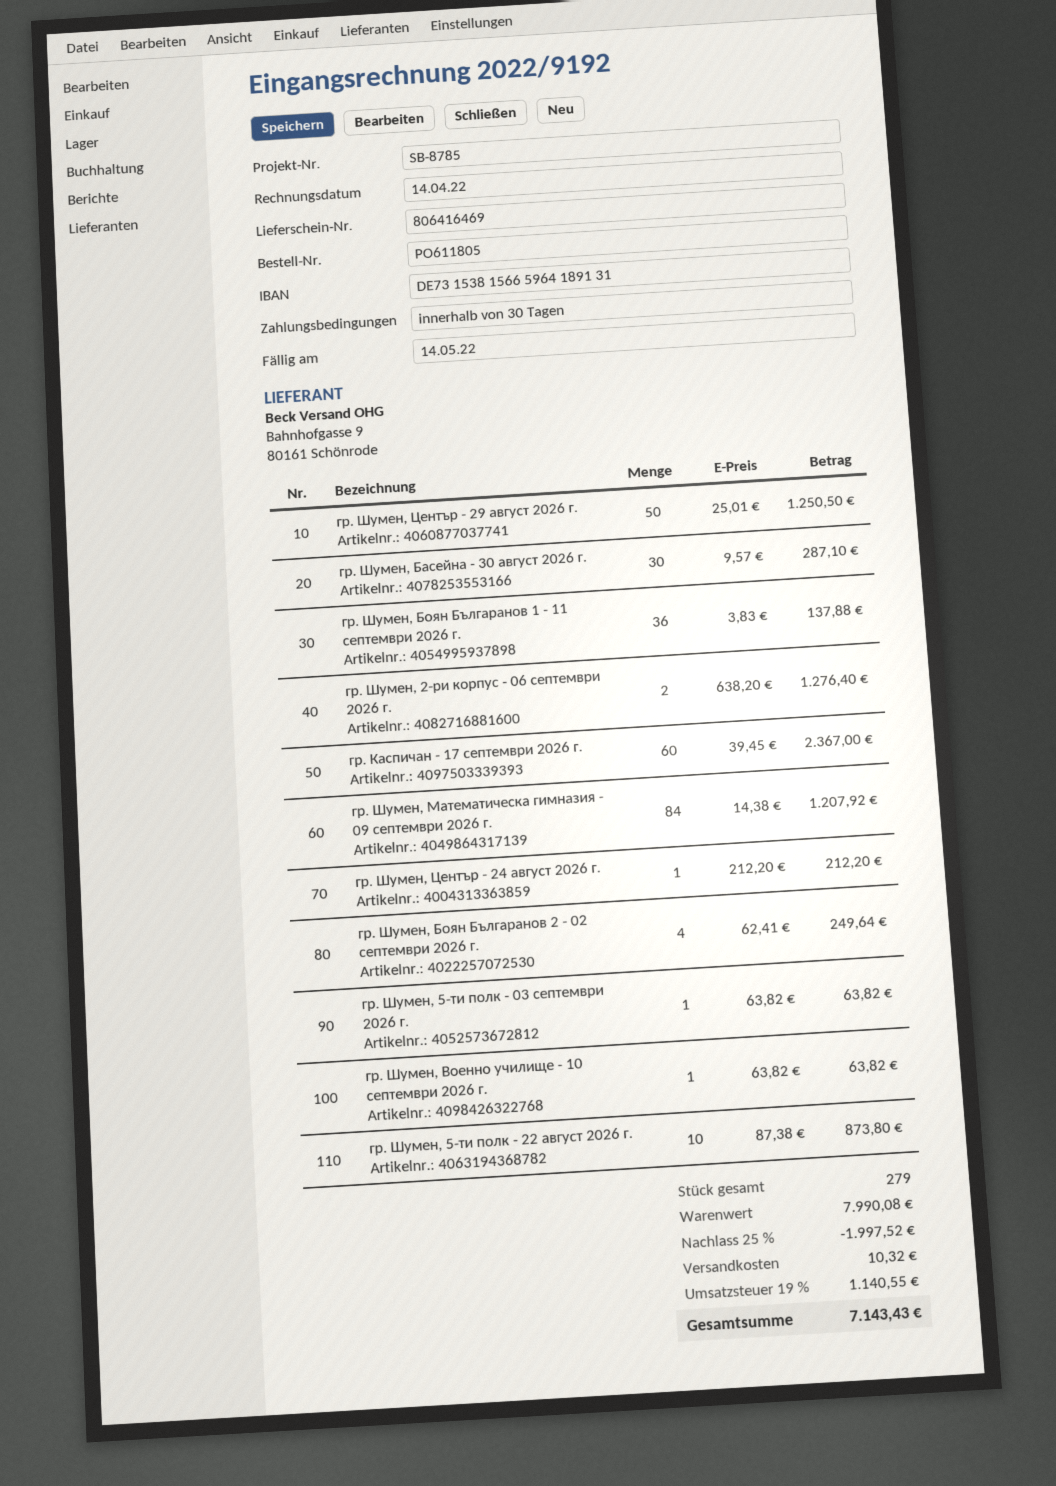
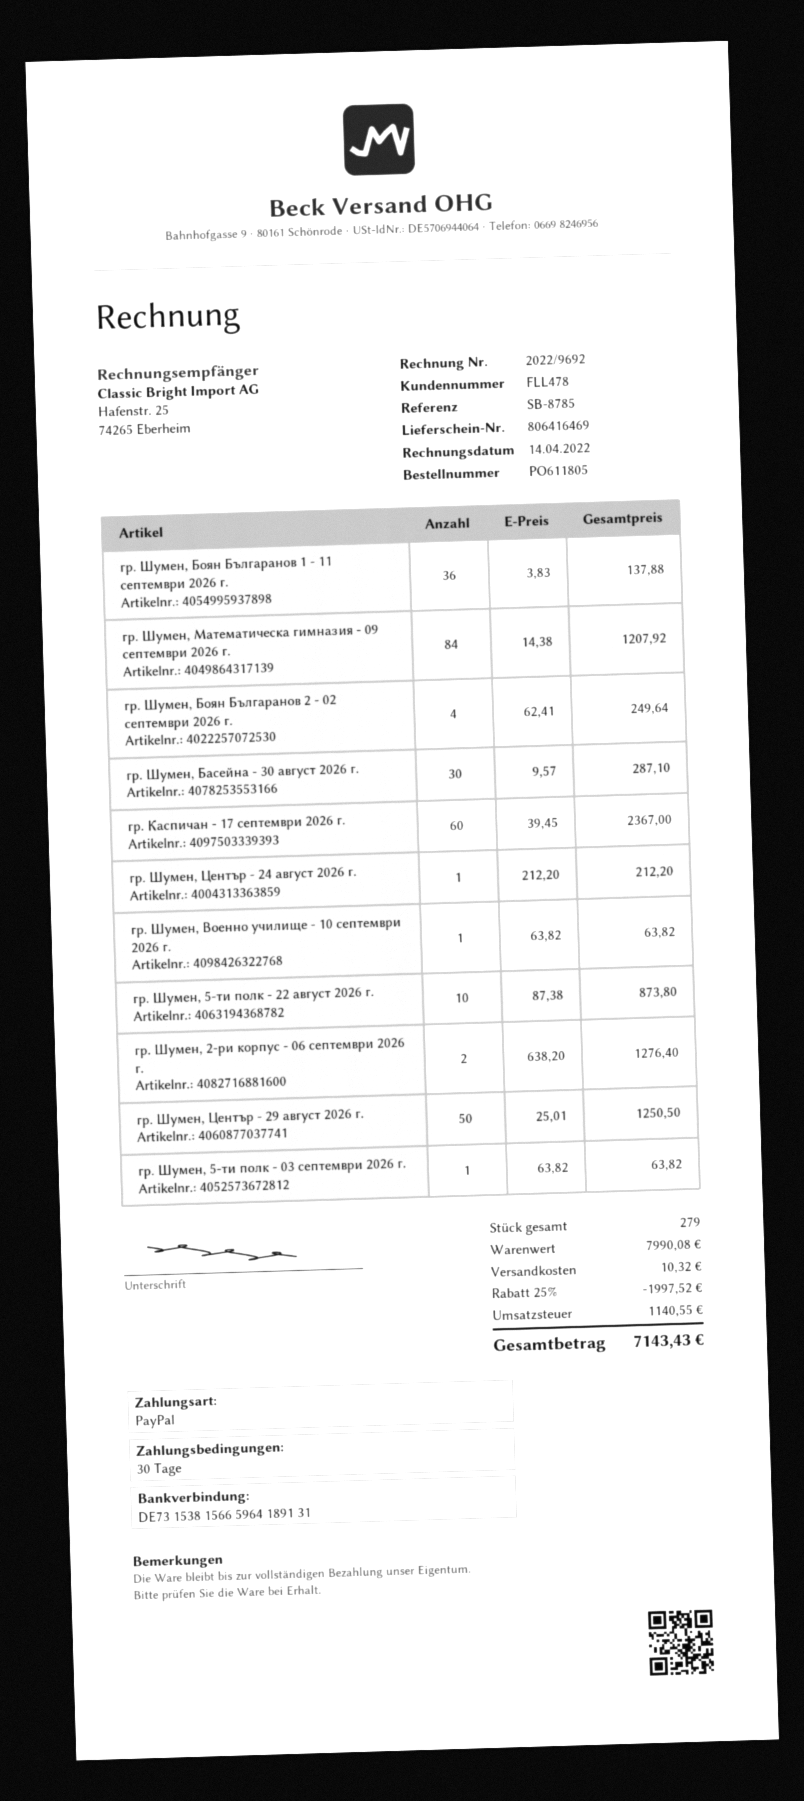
invoice number: 2022/9192 -> 2022/9692

